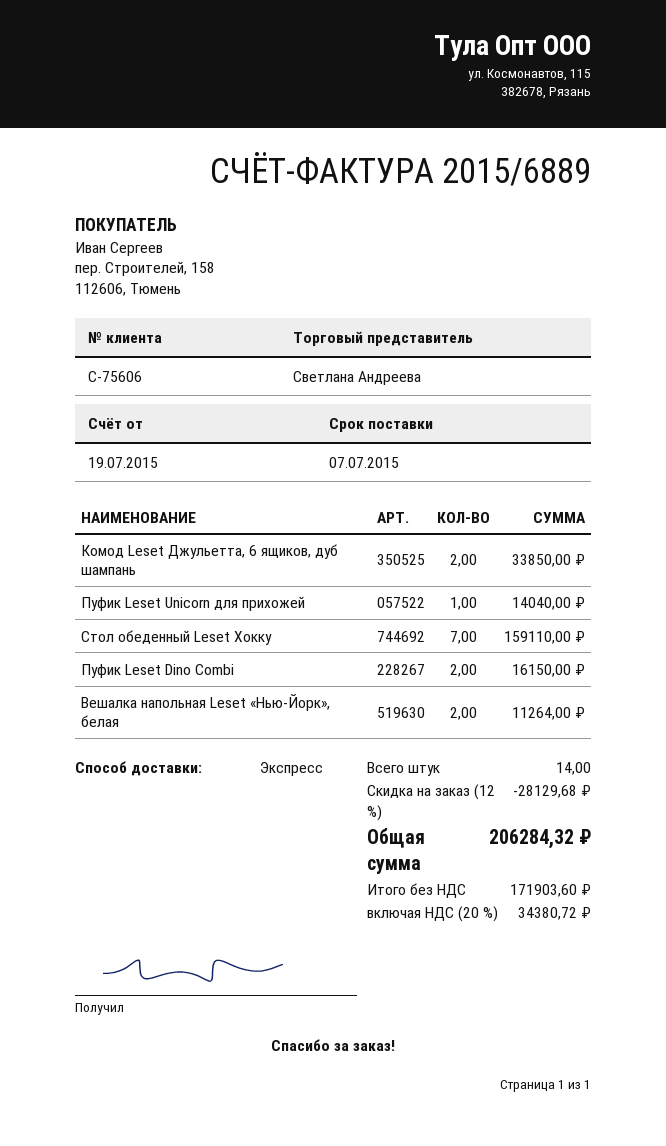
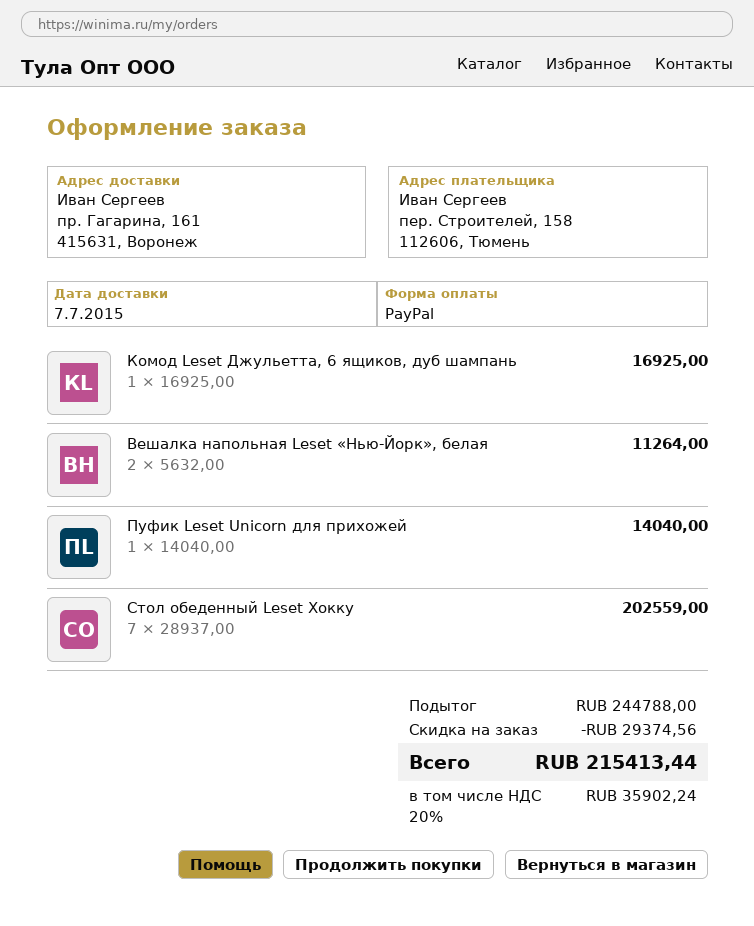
Комод Leset Джульетта, 6 ящиков, дуб шампань: 2 for 33850.00 -> 1 for 16925.00
Стол обеденный Leset Хокку: 7 for 159110.00 -> 7 for 202559.00
Пуфик Leset Dino Combi: 2 for 16150.00 -> none
discount: 28129.68 -> 29374.56
tax: 20% = 34380.72 -> 20% = 35902.24
total: 206284.32 -> 215413.44

